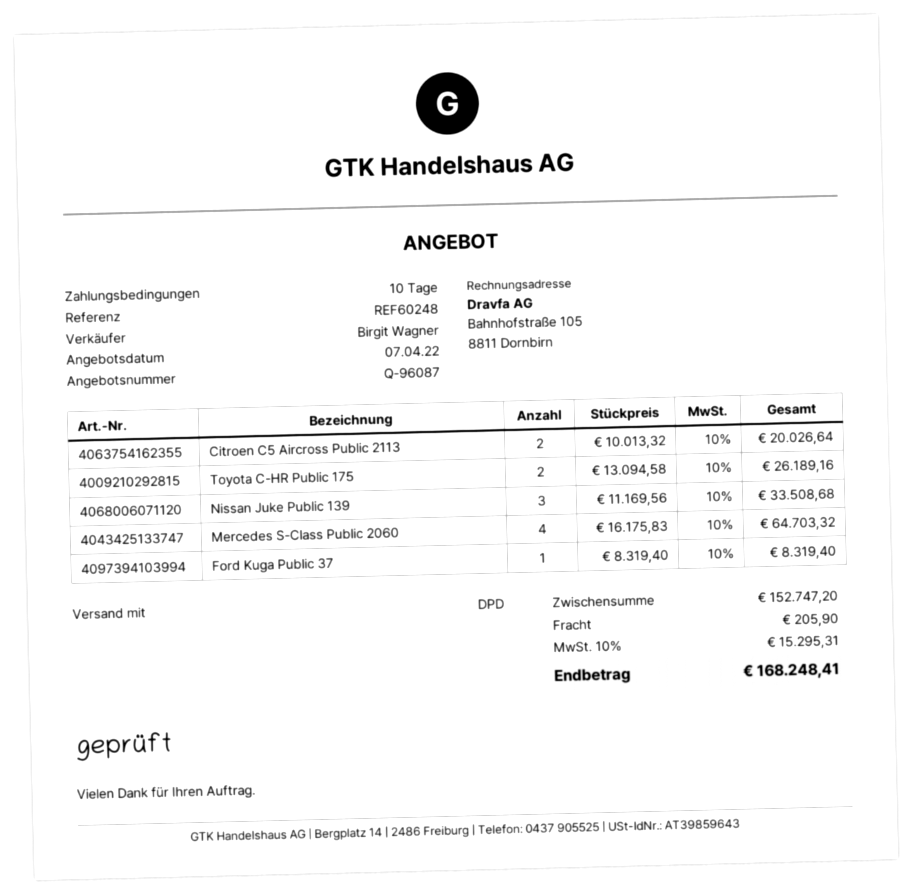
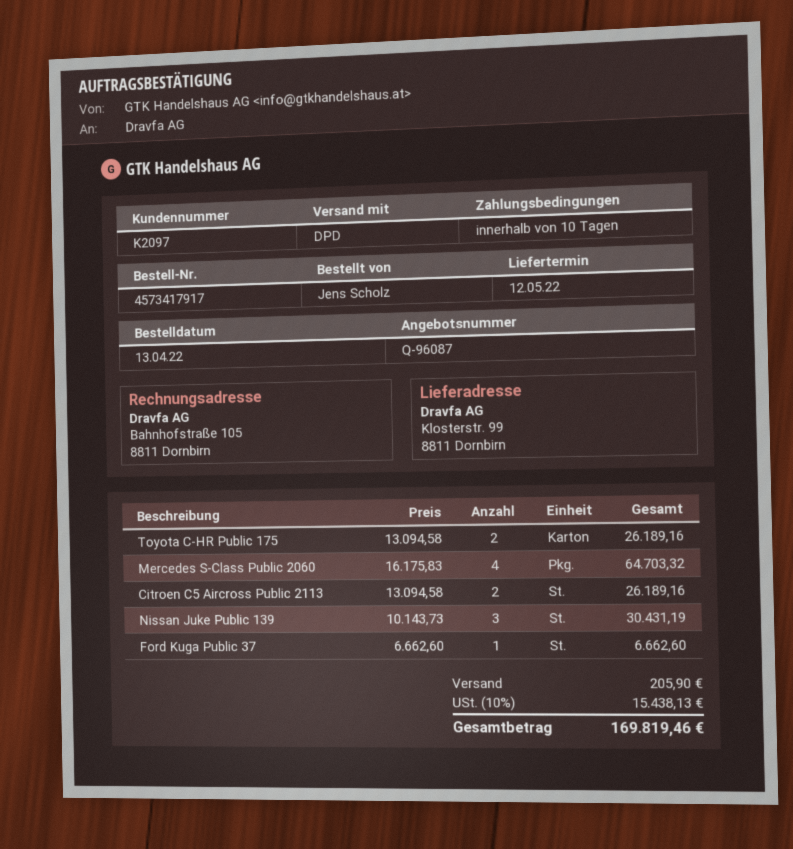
Citroen C5 Aircross Public 2113: 2 x 10013.32 = 20026.64 -> 2 x 13094.58 = 26189.16
Nissan Juke Public 139: 3 x 11169.56 = 33508.68 -> 3 x 10143.73 = 30431.19
Ford Kuga Public 37: 1 x 8319.40 = 8319.40 -> 1 x 6662.60 = 6662.60
tax: 10% = 15295.31 -> 10% = 15438.13
total: 168248.41 -> 169819.46

